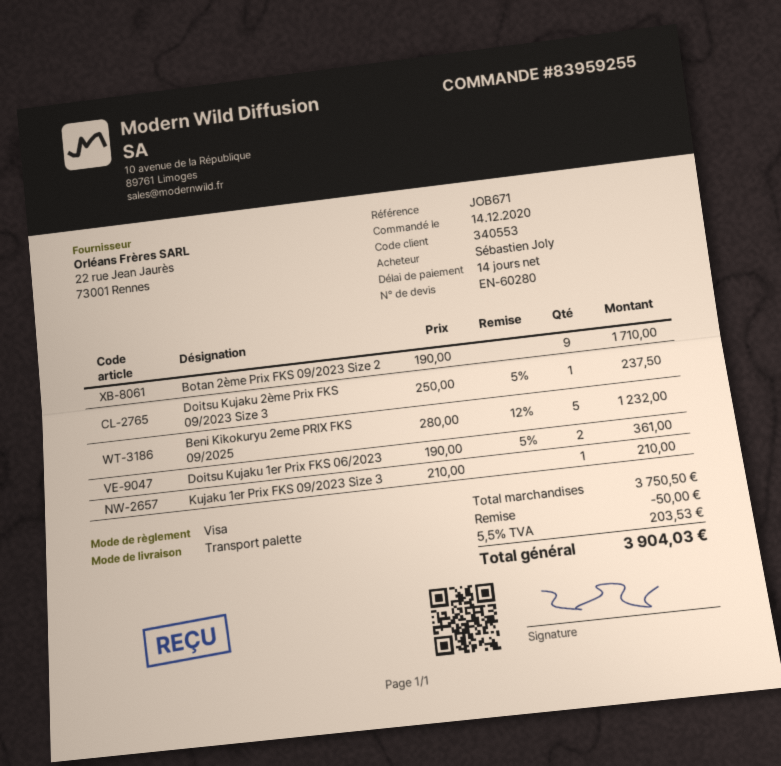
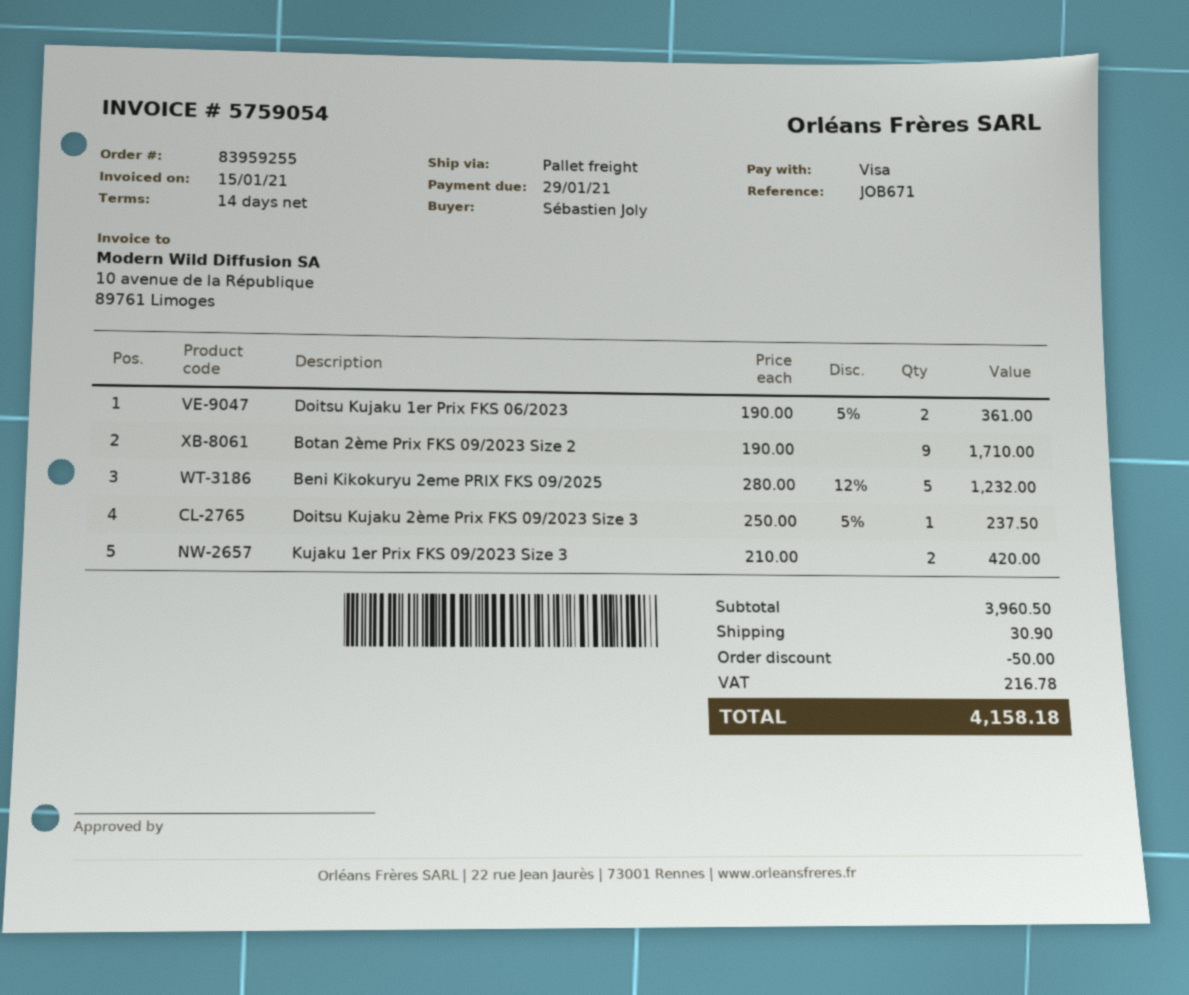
Kujaku 1er Prix FKS 09/2023 Size 3: 1 x 210.00 = 210.00 -> 2 x 210.00 = 420.00
subtotal: 3750.50 -> 3960.50
shipping: none -> 30.90
tax: 203.53 -> 216.78
total: 3904.03 -> 4158.18

